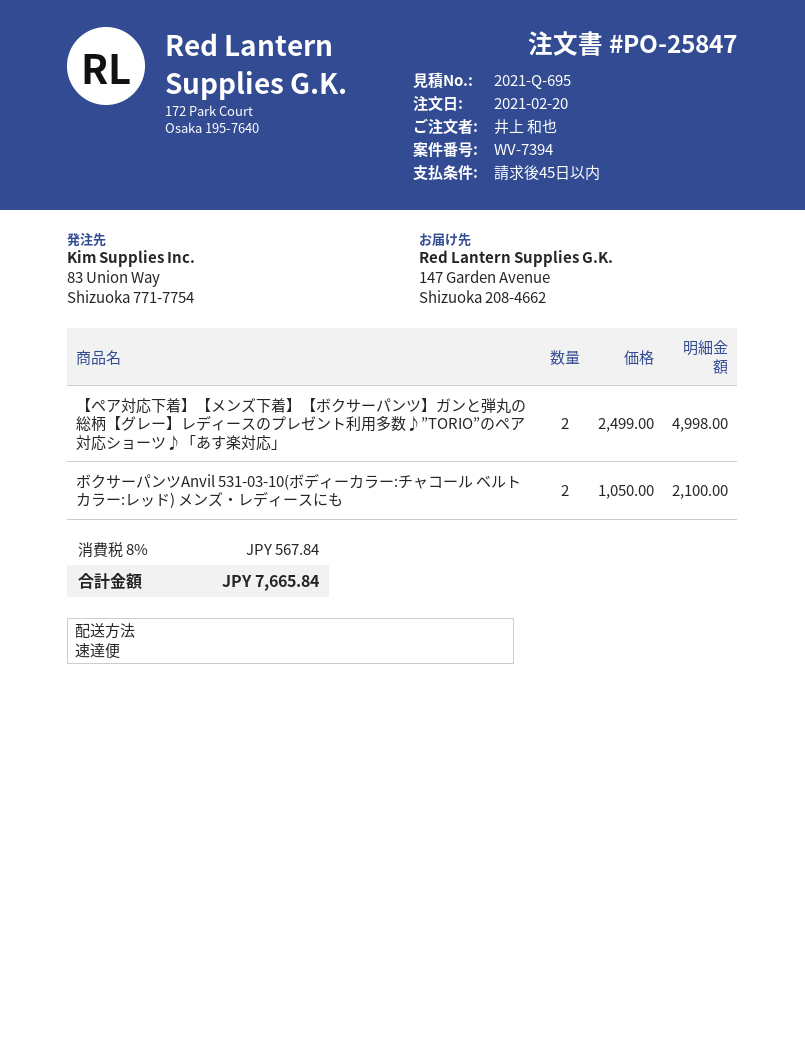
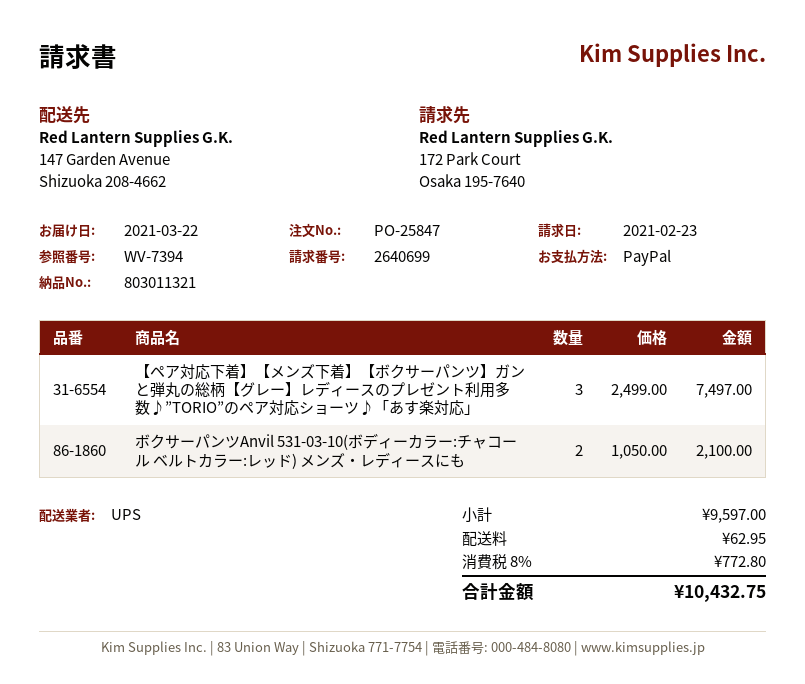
shipping method: express -> UPS
【ペア対応下着】【メンズ下着】【ボクサーパンツ】ガンと弾丸の総柄【グレー】レディースのプレゼント利用多数♪”TORIO”のペア対応ショーツ♪「あす楽対応」: 2 x 2499.00 = 4998.00 -> 3 x 2499.00 = 7497.00
shipping: none -> 62.95
tax: 8% = 567.84 -> 8% = 772.80
total: 7665.84 -> 10432.75

